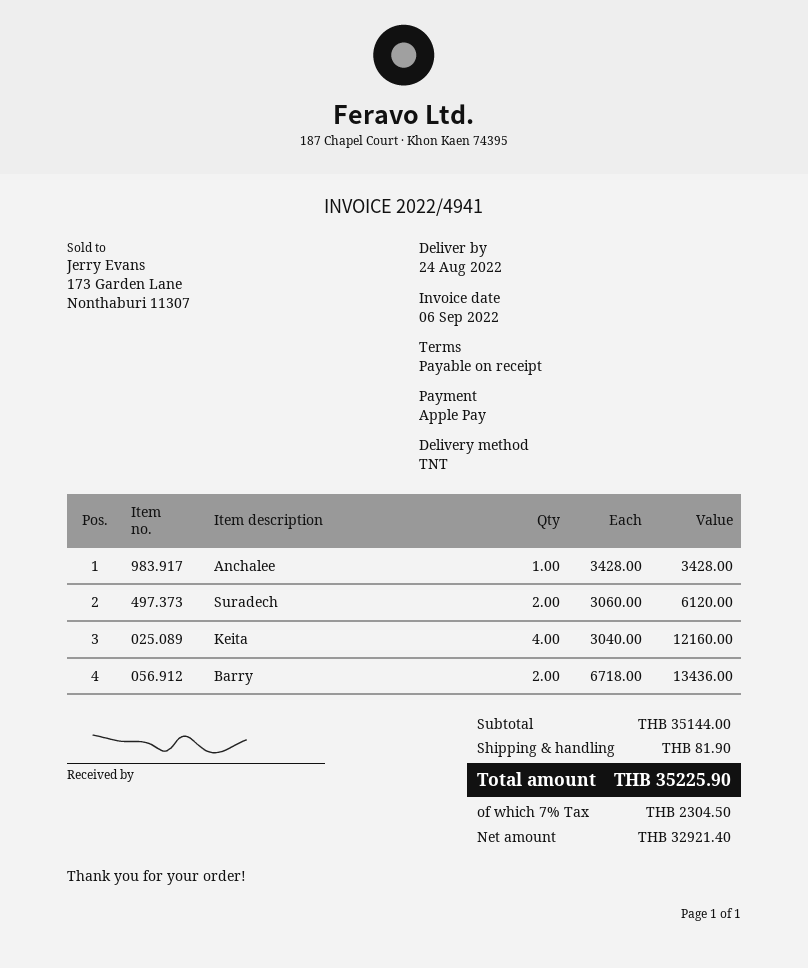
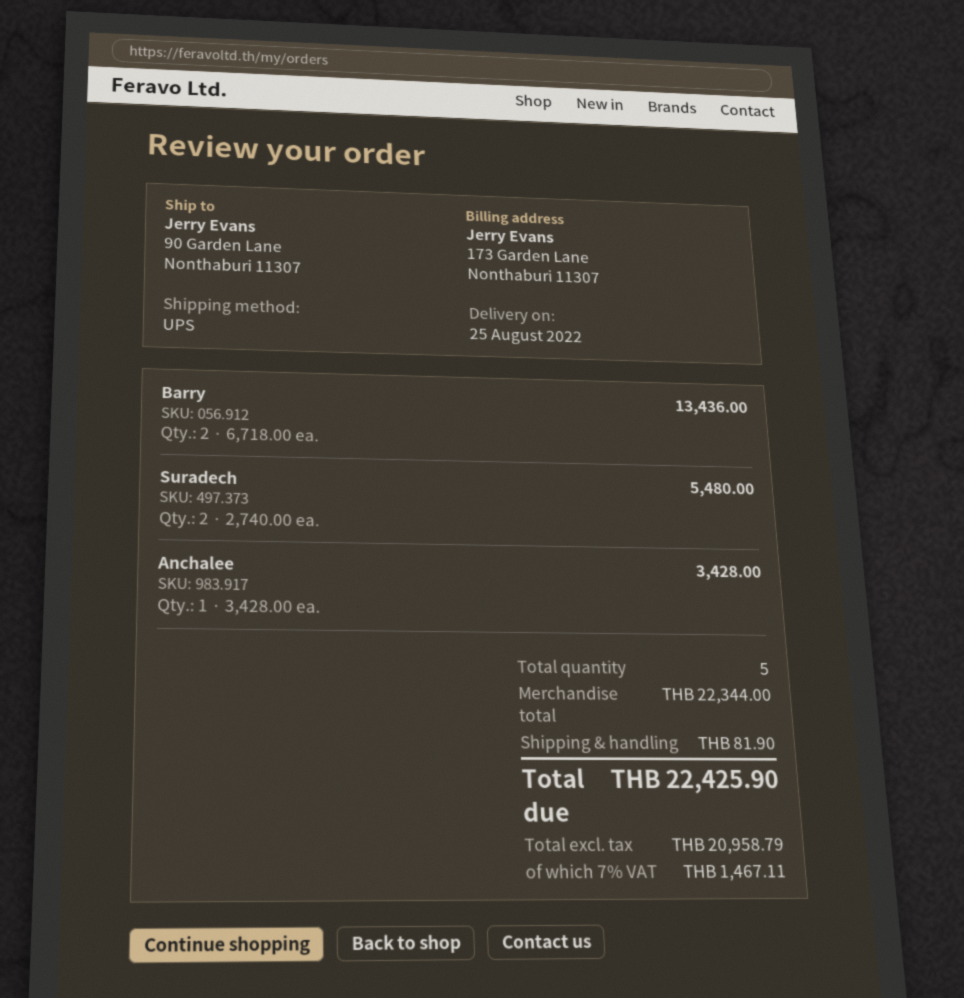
delivery date: 2022-08-24 -> 2022-08-25
shipping method: TNT -> UPS
Suradech: 2 x 3060.00 = 6120.00 -> 2 x 2740.00 = 5480.00
Keita: 4 x 3040.00 = 12160.00 -> none
subtotal: 35144.00 -> 22344.00
net: 32921.40 -> 20958.79
tax: 7% = 2304.50 -> 7% = 1467.11
total: 35225.90 -> 22425.90

